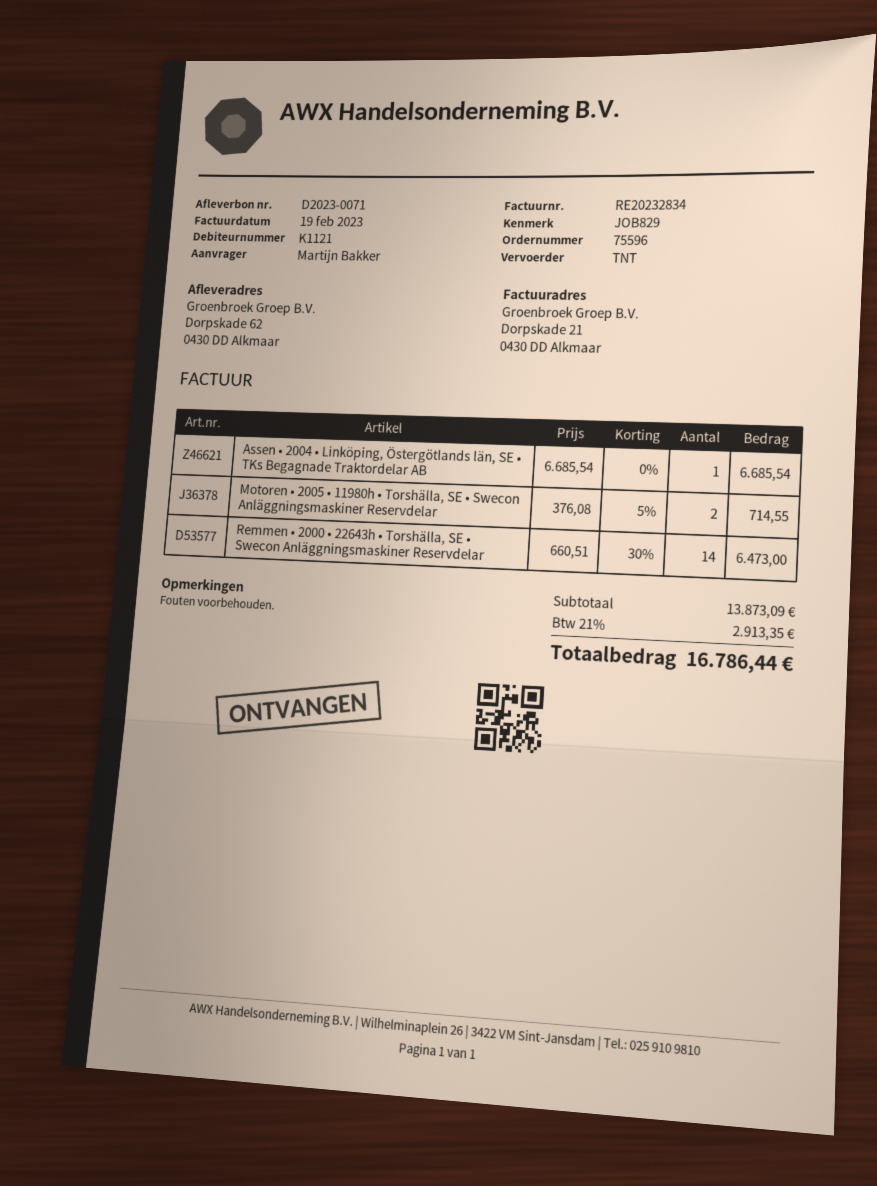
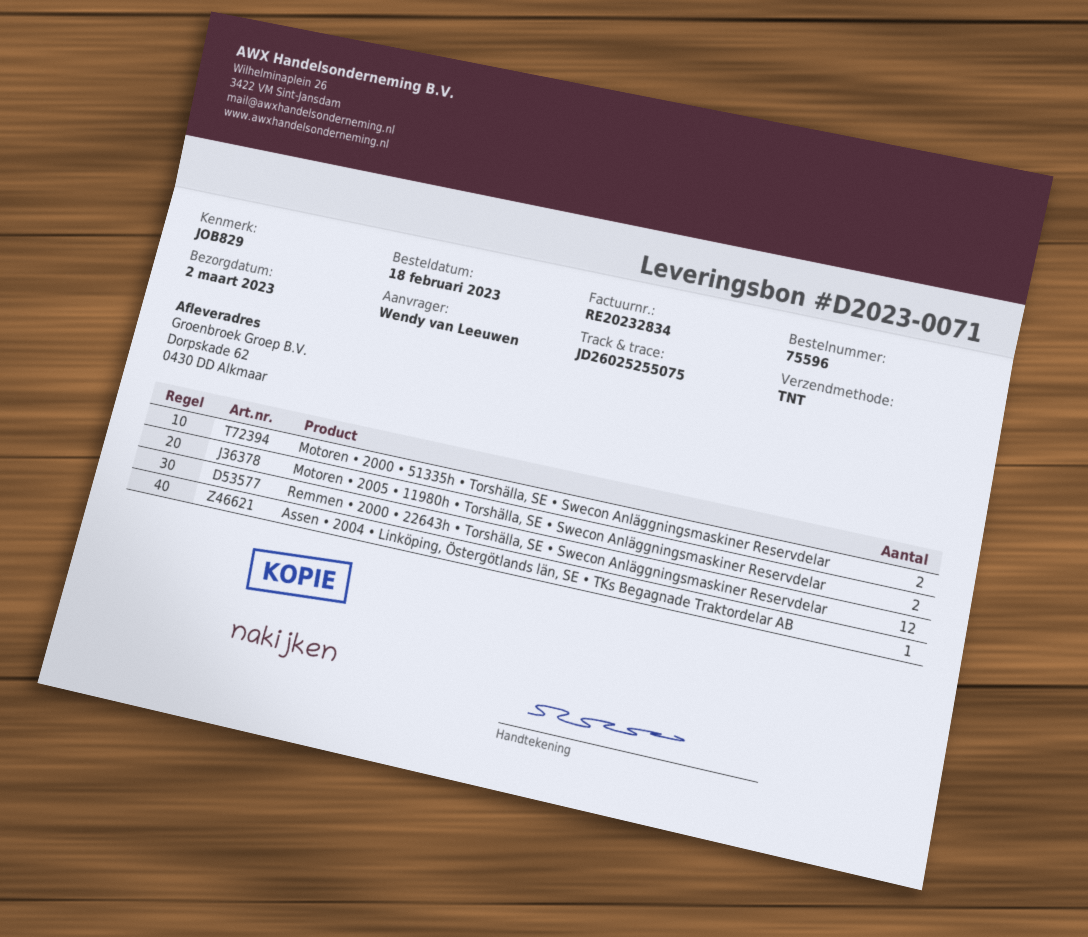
ordered by: Martijn Bakker -> Wendy van Leeuwen
Remmen • 2000 • 22643h • Torshälla, SE • Swecon Anläggningsmaskiner Reservdelar: 14 -> 12
Motoren • 2000 • 51335h • Torshälla, SE • Swecon Anläggningsmaskiner Reservdelar: none -> 2

